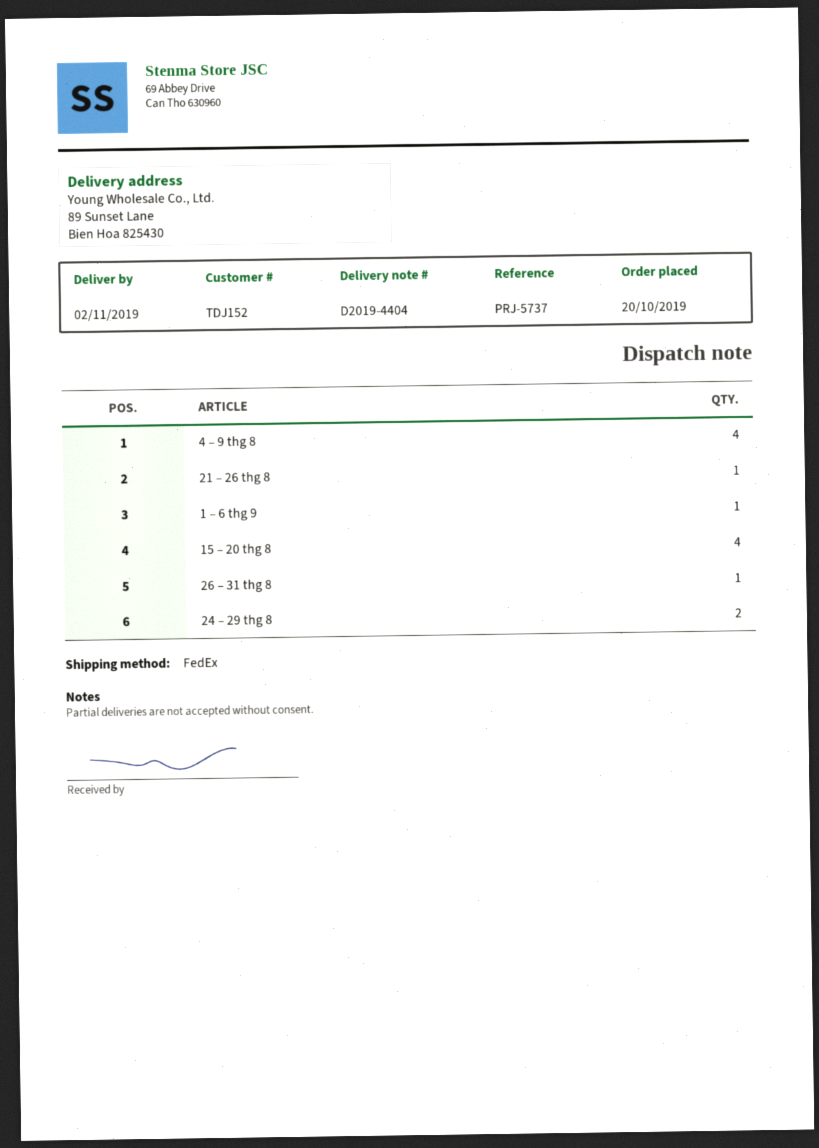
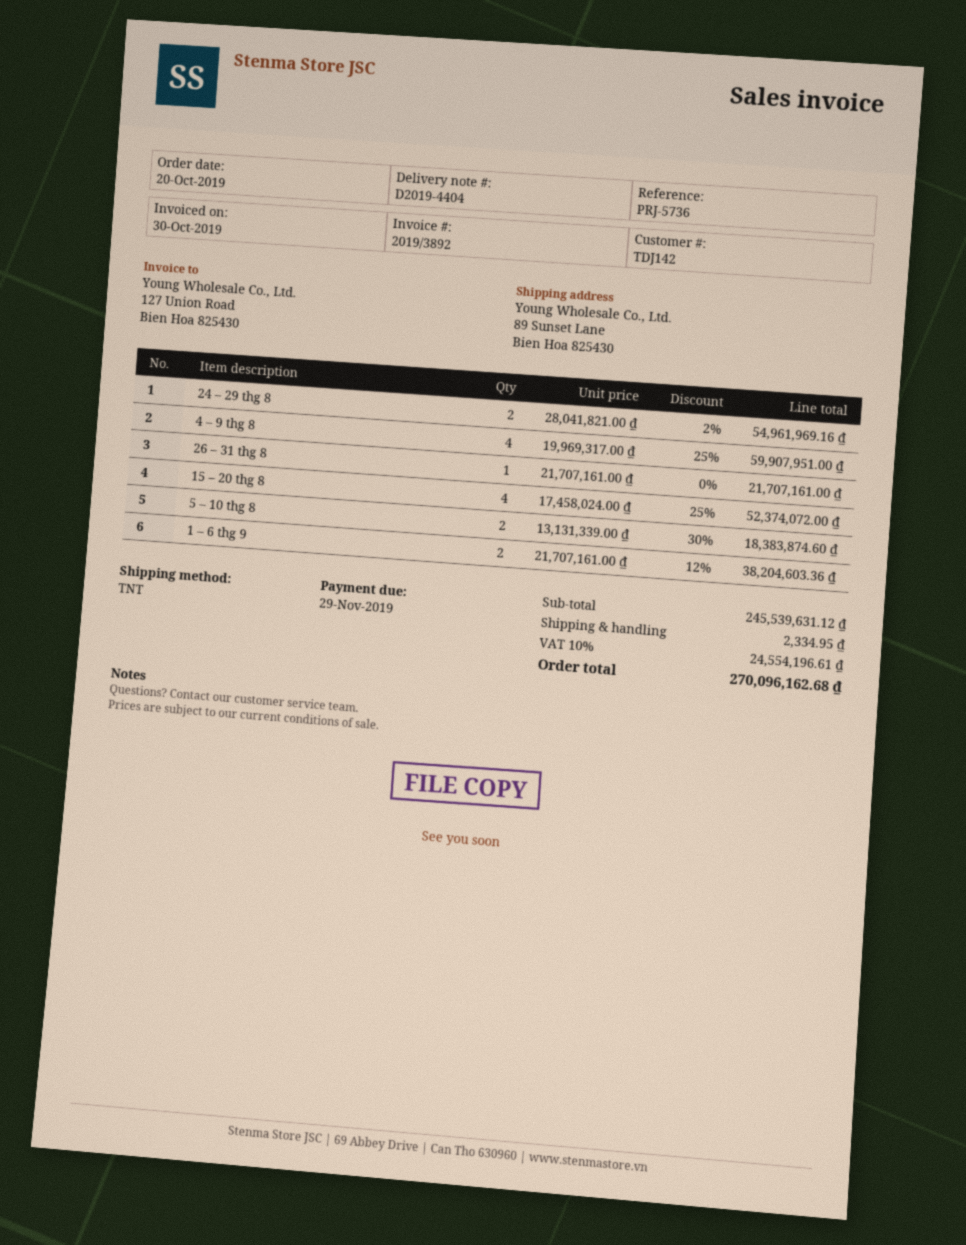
customer number: TDJ152 -> TDJ142
reference: PRJ-5737 -> PRJ-5736
shipping method: FedEx -> TNT
21 – 26 thg 8: 1 -> none
1 – 6 thg 9: 1 -> 2
5 – 10 thg 8: none -> 2

